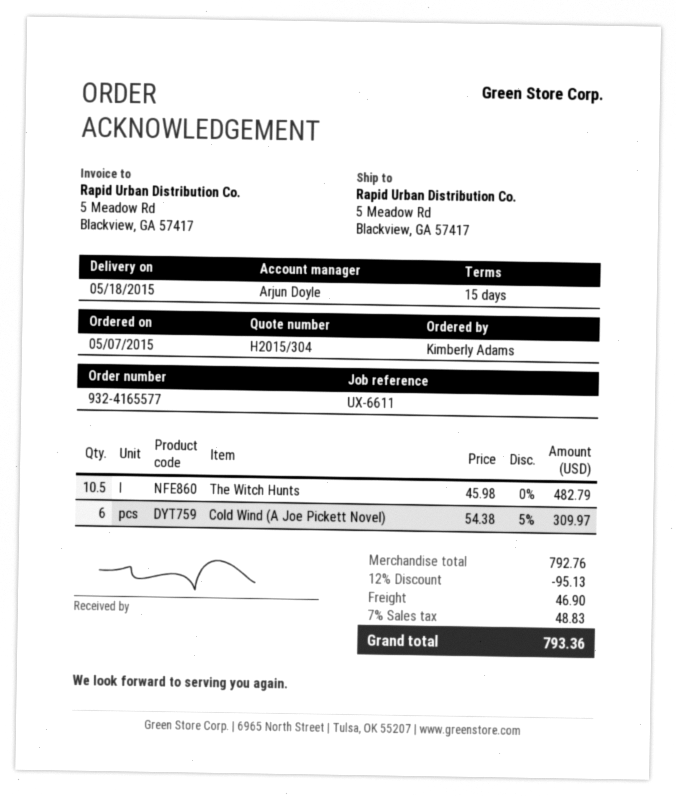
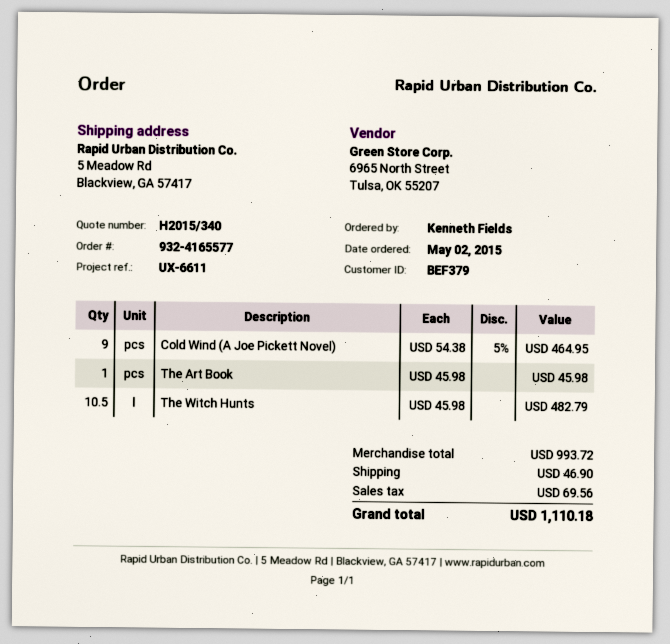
quote number: H2015/304 -> H2015/340
order date: 2015-05-07 -> 2015-05-02
ordered by: Kimberly Adams -> Kenneth Fields
Cold Wind (A Joe Pickett Novel): 6 x 54.38 - 5% = 309.97 -> 9 x 54.38 - 5% = 464.95
The Art Book: none -> 1 x 45.98 = 45.98
subtotal: 792.76 -> 993.72
discount: 12% = 95.13 -> none
tax: 48.83 -> 69.56
total: 793.36 -> 1110.18

